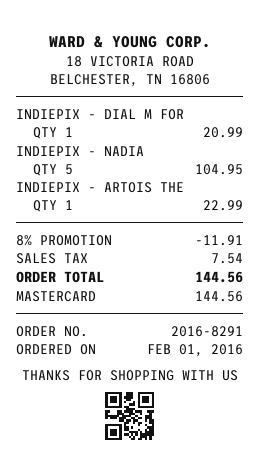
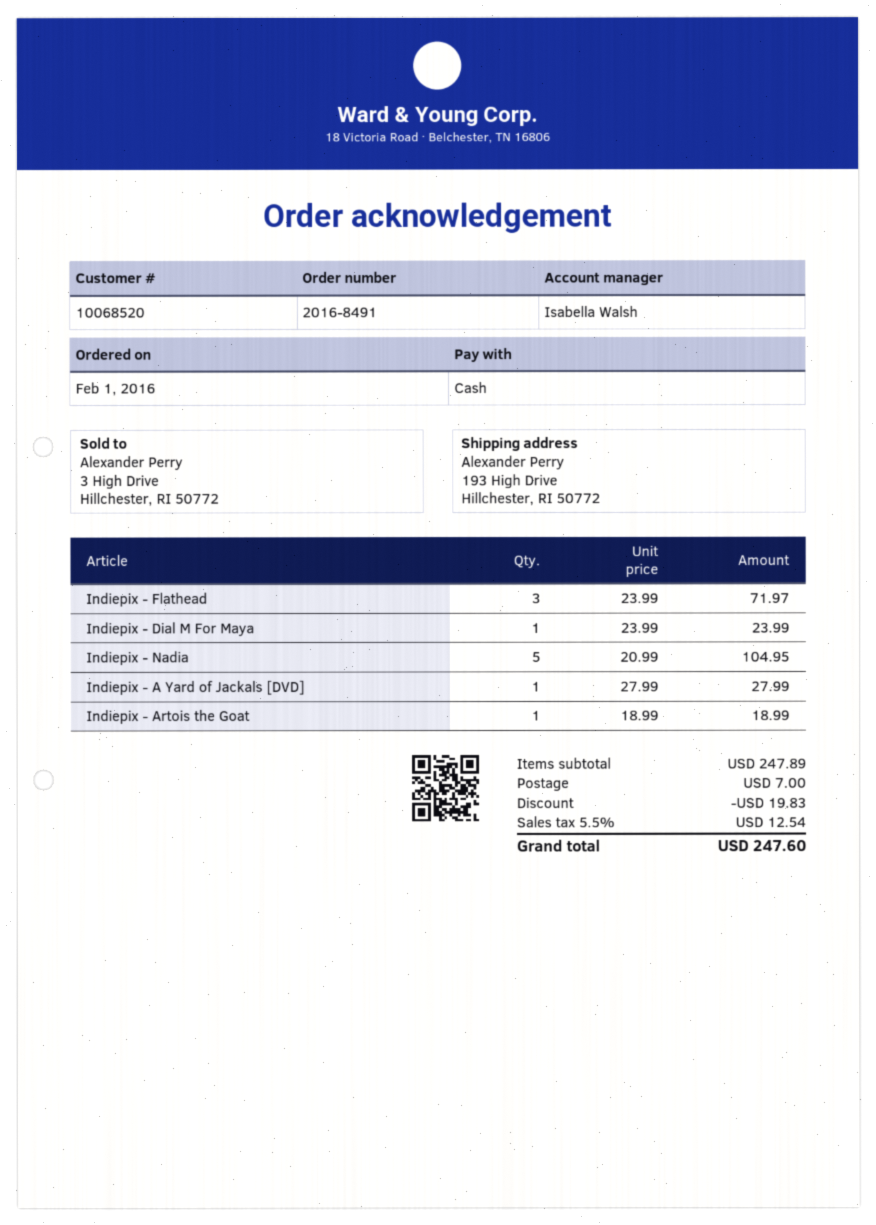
order number: 2016-8291 -> 2016-8491
payment method: Mastercard -> cash
INDIEPIX - DIAL M FOR: 1 for 20.99 -> 1 for 23.99
INDIEPIX - ARTOIS THE: 1 for 22.99 -> 1 for 18.99
Indiepix - Flathead: none -> 3 for 71.97
Indiepix - A Yard of Jackals [DVD]: none -> 1 for 27.99
discount: 11.91 -> 19.83
shipping: none -> 7.00
tax: 7.54 -> 12.54
total: 144.56 -> 247.60

